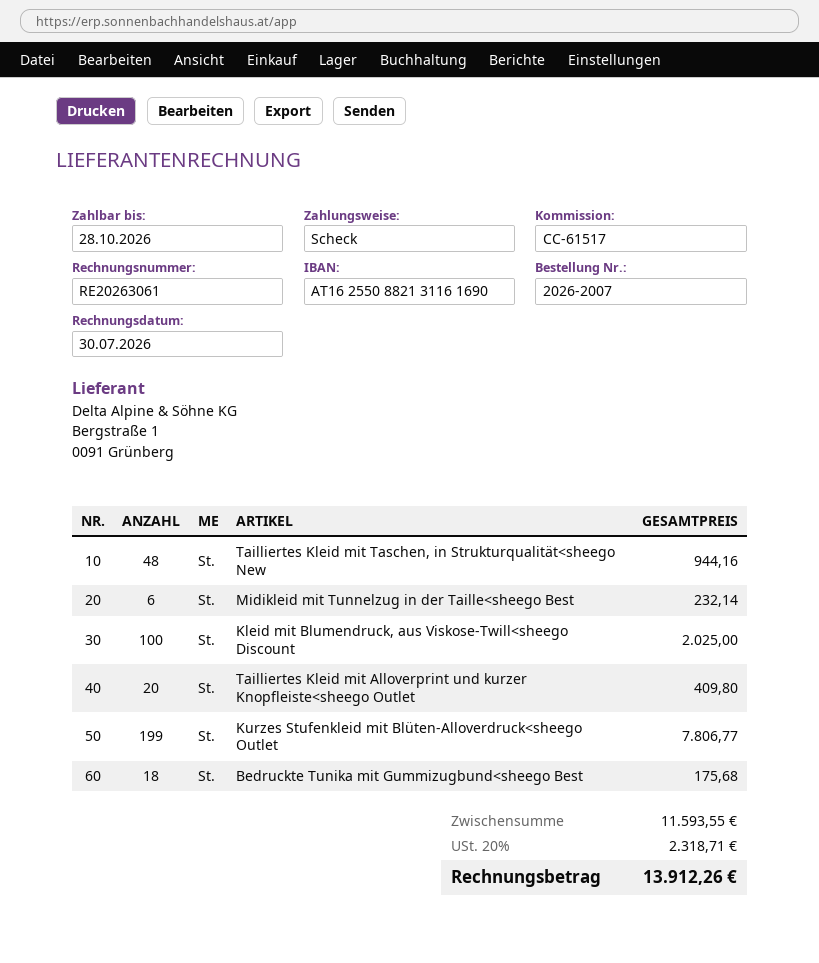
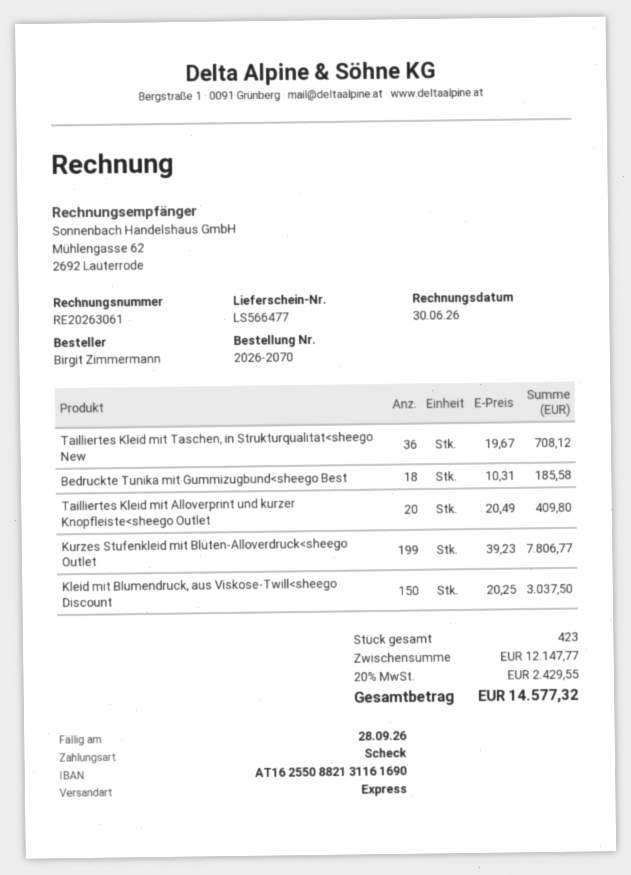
order number: 2026-2007 -> 2026-2070
invoice date: 2026-07-30 -> 2026-06-30
due date: 2026-10-28 -> 2026-09-28
Tailliertes Kleid mit Taschen, in Strukturqualität<sheego New: 48 for 944.16 -> 36 for 708.12
Midikleid mit Tunnelzug in der Taille<sheego Best: 6 for 232.14 -> none
Kleid mit Blumendruck, aus Viskose-Twill<sheego Discount: 100 for 2025.00 -> 150 for 3037.50
Bedruckte Tunika mit Gummizugbund<sheego Best: 18 for 175.68 -> 18 for 185.58
subtotal: 11593.55 -> 12147.77
tax: 20% = 2318.71 -> 20% = 2429.55
total: 13912.26 -> 14577.32

